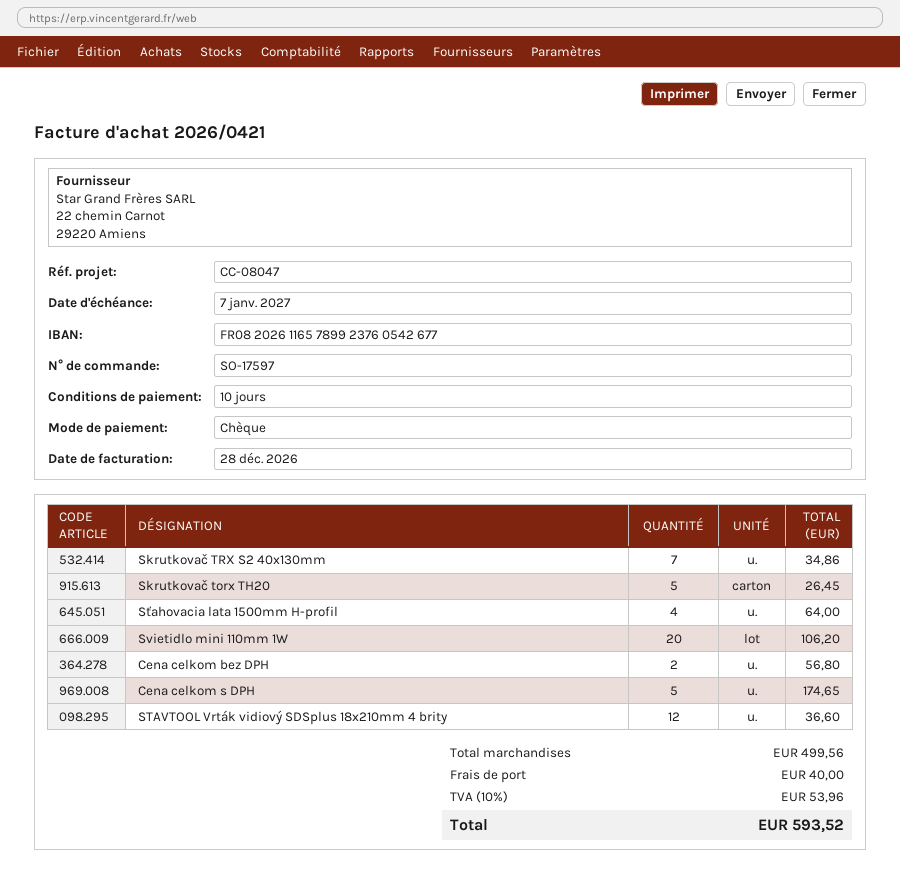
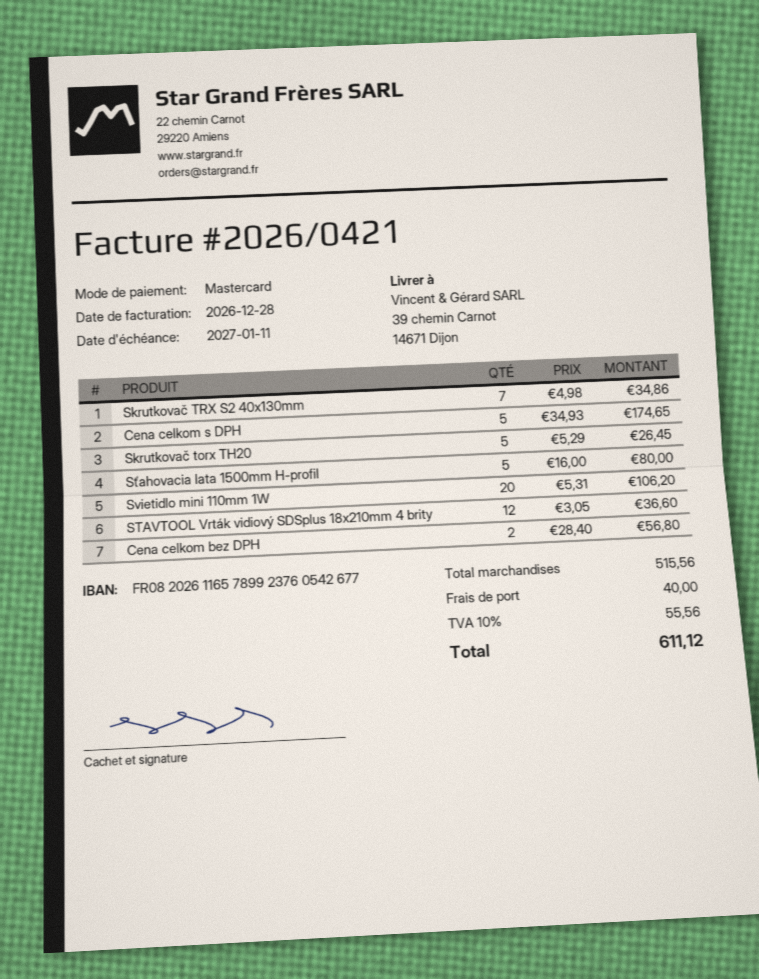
due date: 2027-01-07 -> 2027-01-11
payment method: cheque -> Mastercard
Sťahovacia lata 1500mm H-profil: 4 for 64.00 -> 5 for 80.00
subtotal: 499.56 -> 515.56
tax: 10% = 53.96 -> 10% = 55.56
total: 593.52 -> 611.12

